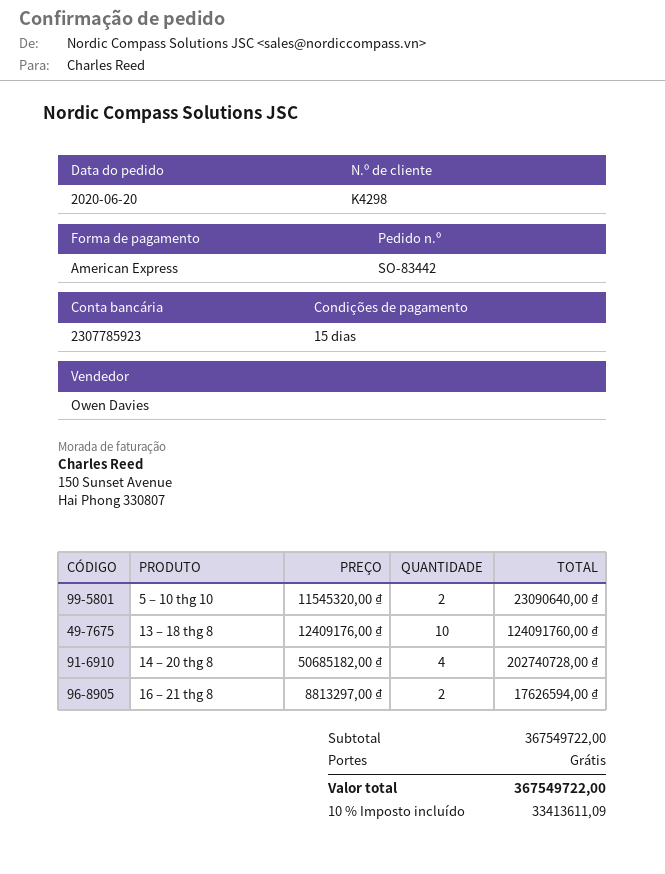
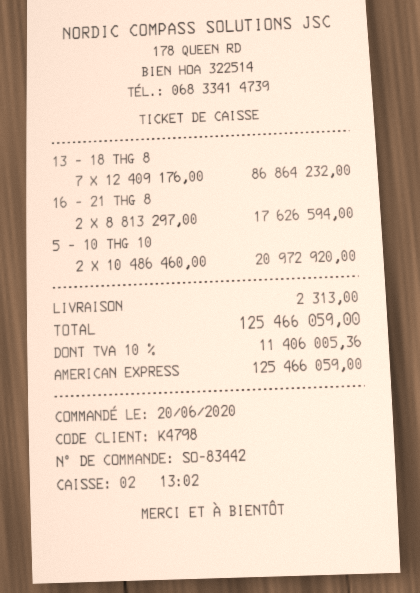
customer number: K4298 -> K4798
5 – 10 thg 10: 2 x 11545320.00 = 23090640.00 -> 2 x 10486460.00 = 20972920.00
13 – 18 thg 8: 10 x 12409176.00 = 124091760.00 -> 7 x 12409176.00 = 86864232.00
14 – 20 thg 8: 4 x 50685182.00 = 202740728.00 -> none
shipping: 0.00 -> 2313.00
tax: 10% = 33413611.09 -> 10% = 11406005.36
total: 367549722.00 -> 125466059.00

